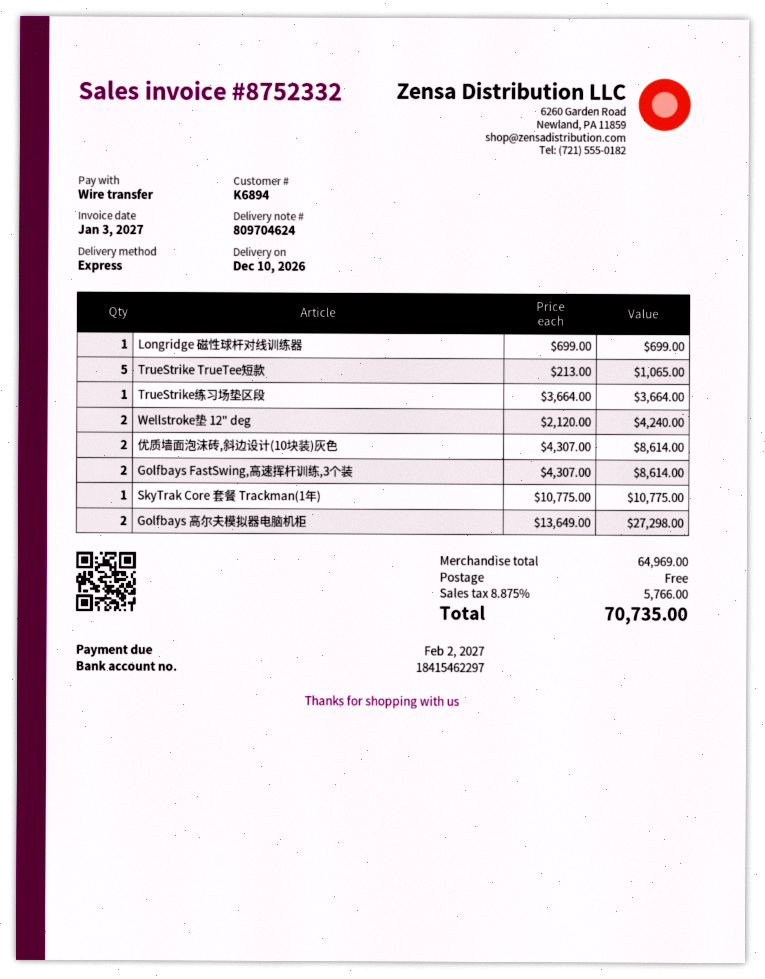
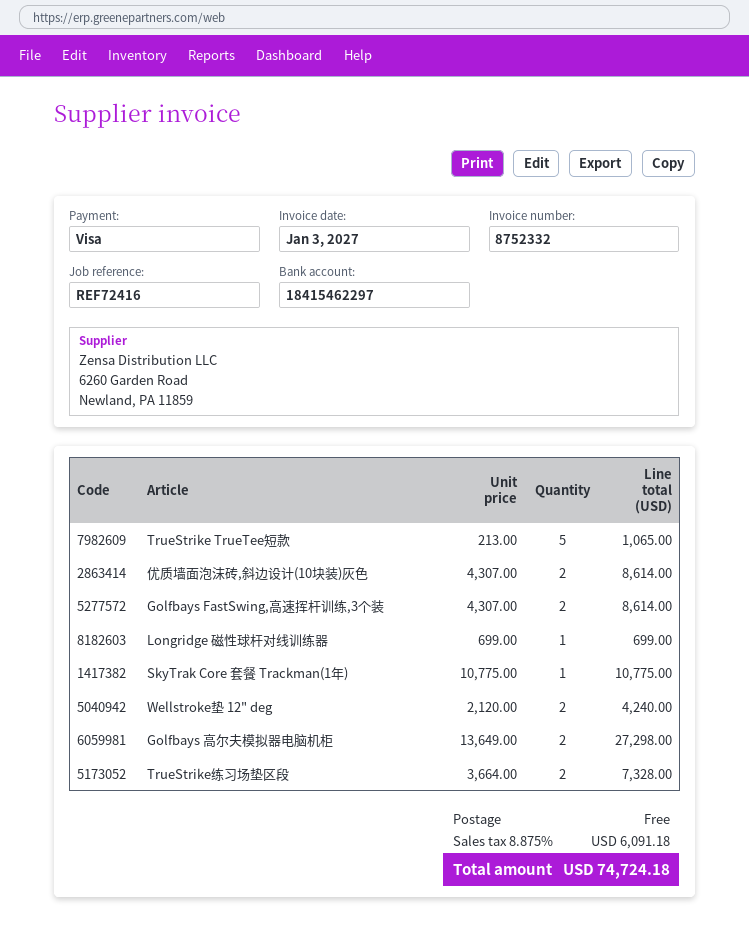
payment method: bank transfer -> Visa
TrueStrike练习场垫区段: 1 x 3664.00 = 3664.00 -> 2 x 3664.00 = 7328.00
tax: 8.875% = 5766.00 -> 8.875% = 6091.18
total: 70735.00 -> 74724.18

